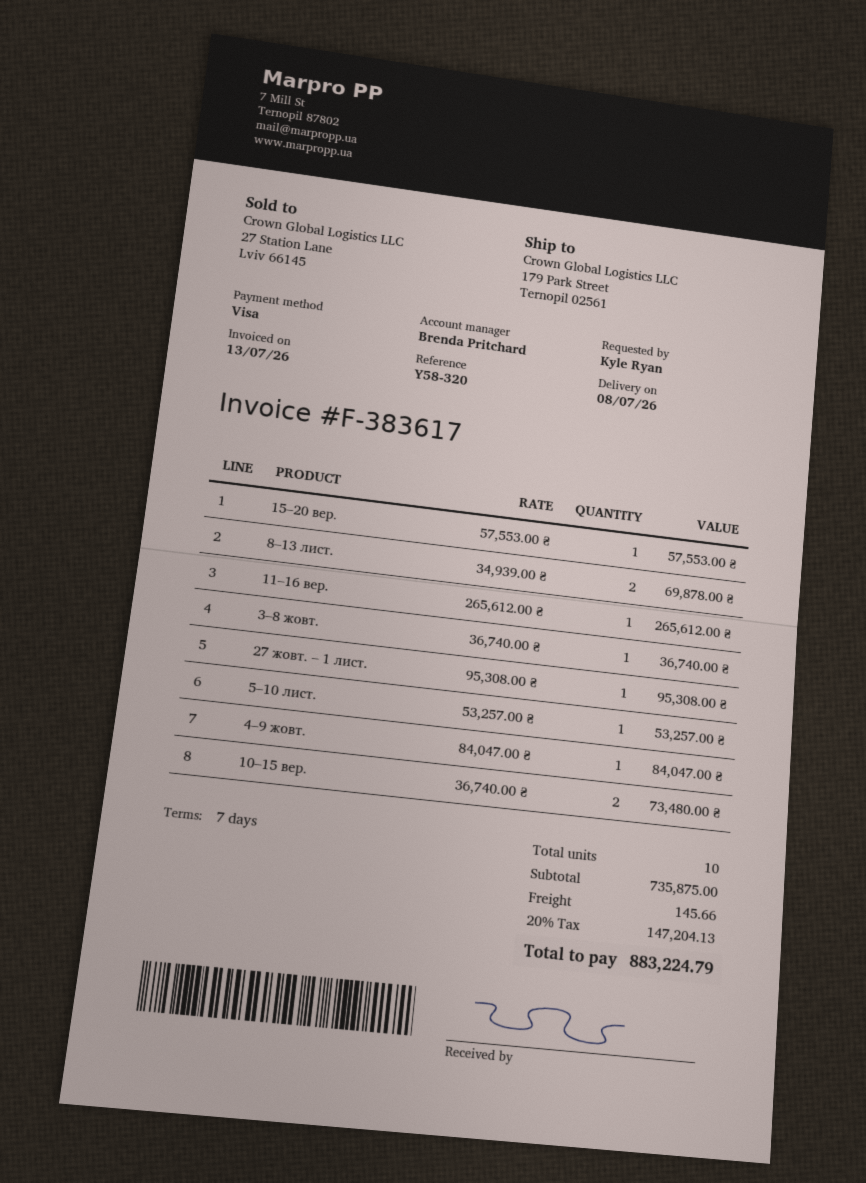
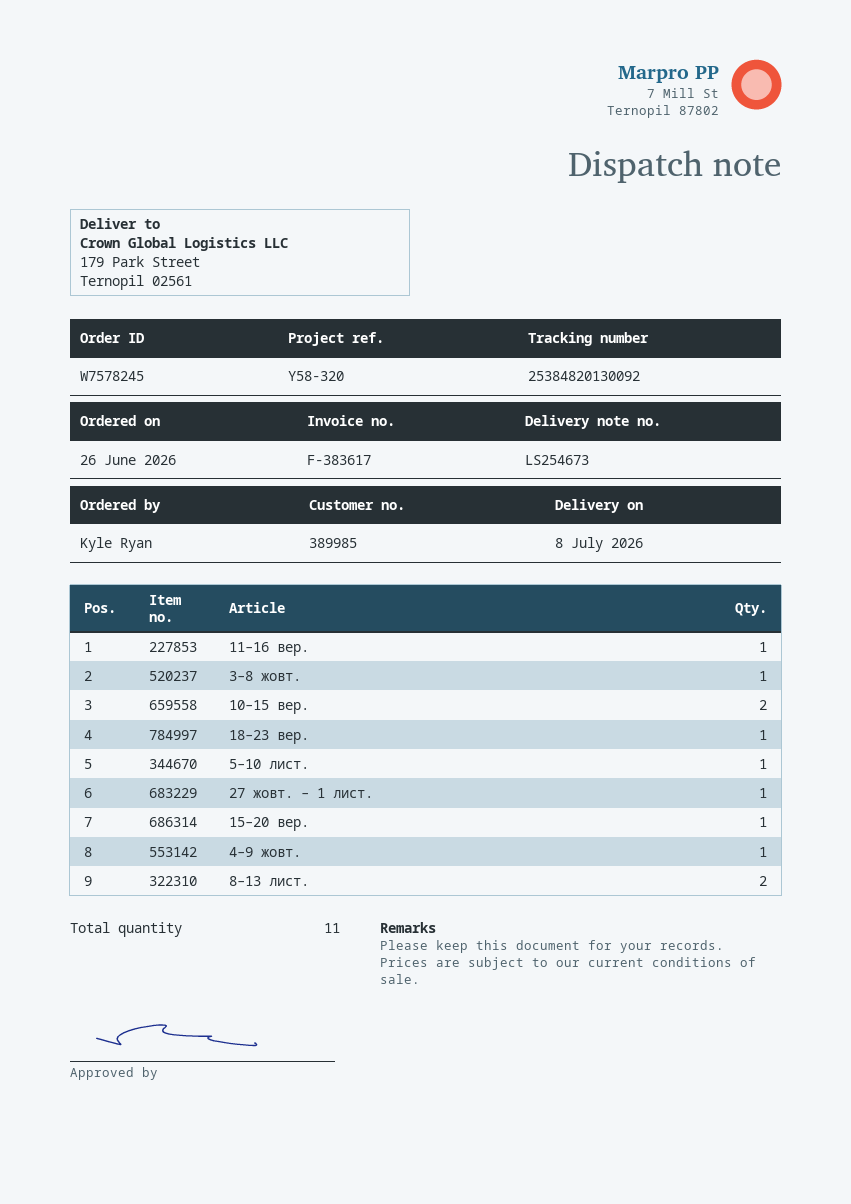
18–23 вер.: none -> 1
total quantity: 10 -> 11

